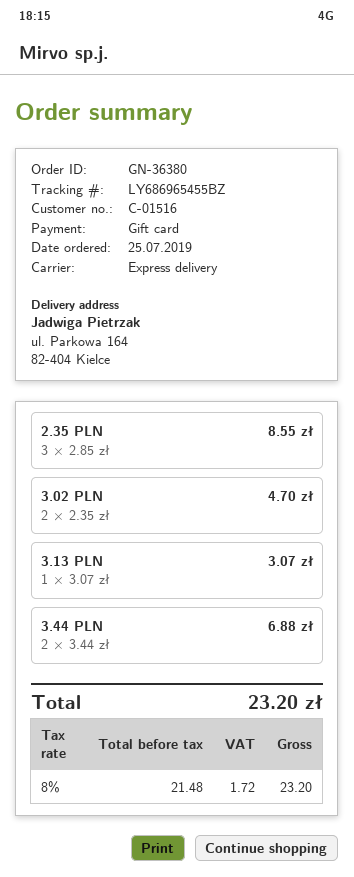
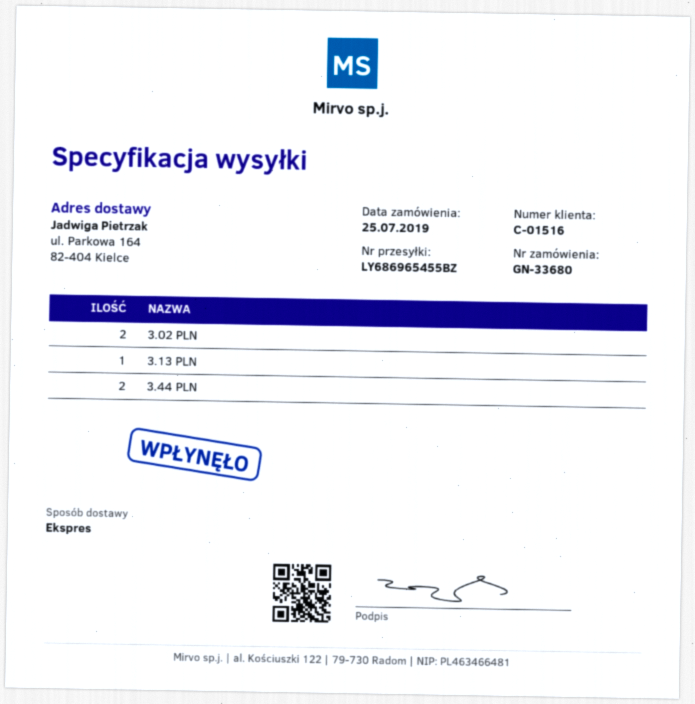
order number: GN-36380 -> GN-33680
2.35 PLN: 3 -> none

